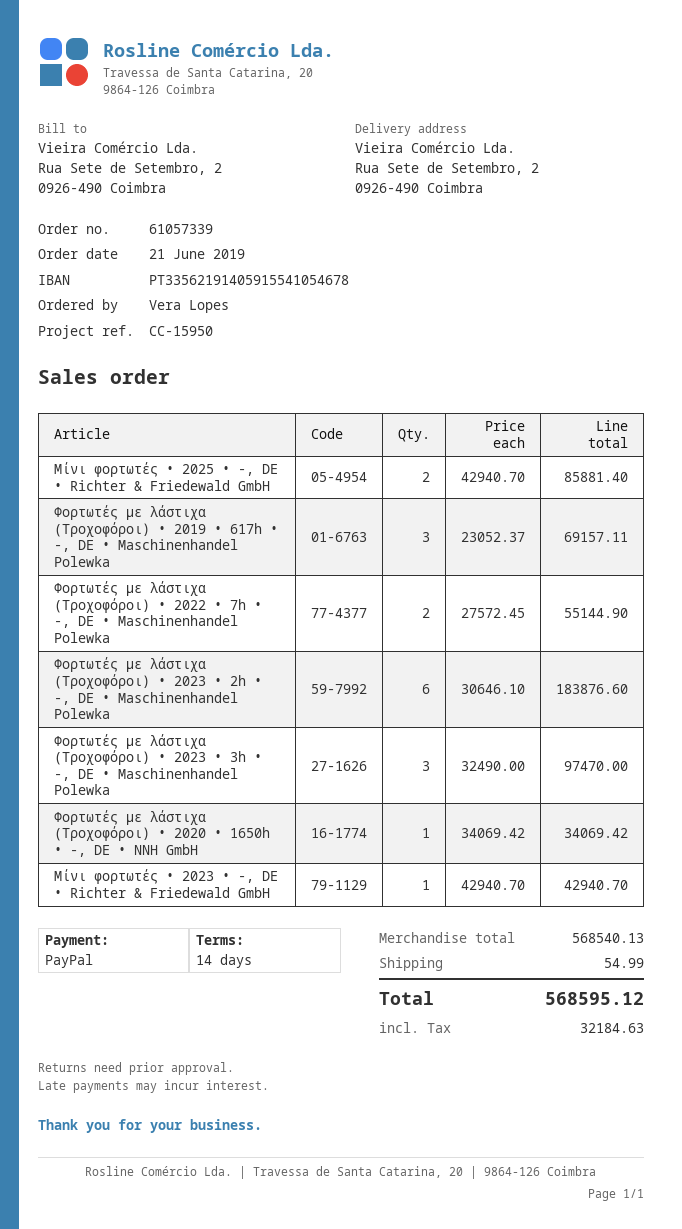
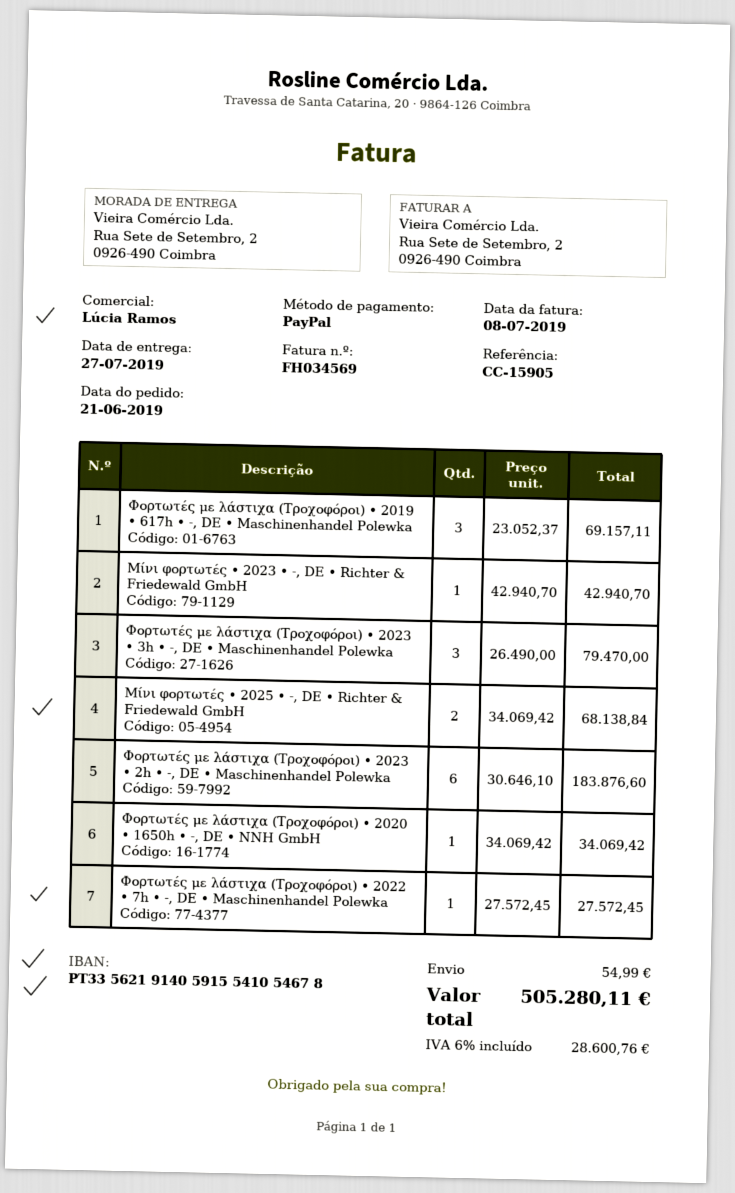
reference: CC-15950 -> CC-15905
Μίνι φορτωτές • 2025 • -, DE • Richter & Friedewald GmbH: 2 x 42940.70 = 85881.40 -> 2 x 34069.42 = 68138.84
Φορτωτές με λάστιχα (Τροχοφόροι) • 2022 • 7h • -, DE • Maschinenhandel Polewka: 2 x 27572.45 = 55144.90 -> 1 x 27572.45 = 27572.45
Φορτωτές με λάστιχα (Τροχοφόροι) • 2023 • 3h • -, DE • Maschinenhandel Polewka: 3 x 32490.00 = 97470.00 -> 3 x 26490.00 = 79470.00
tax: 32184.63 -> 28600.76
total: 568595.12 -> 505280.11

